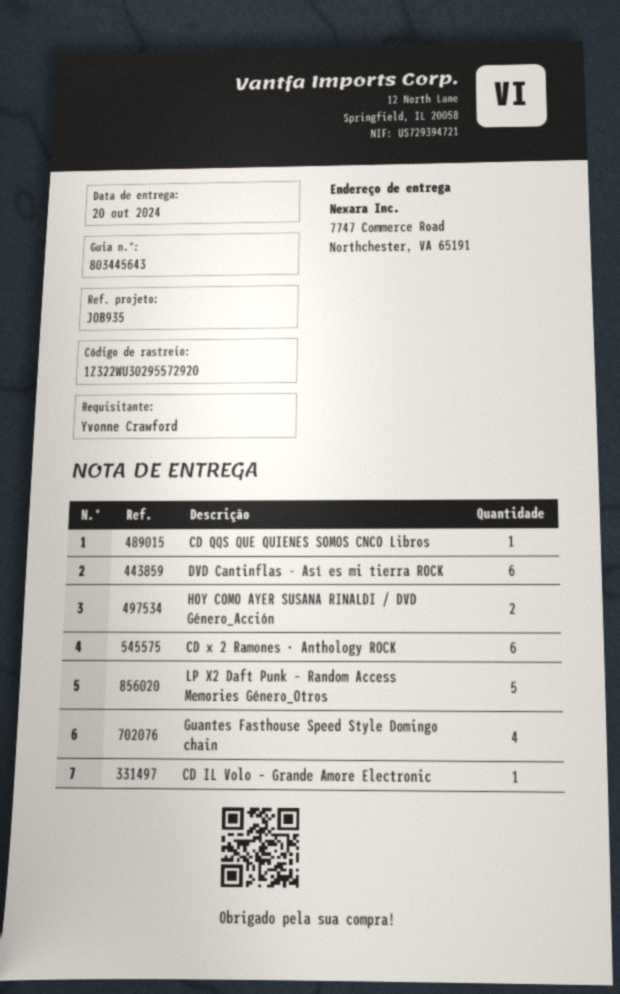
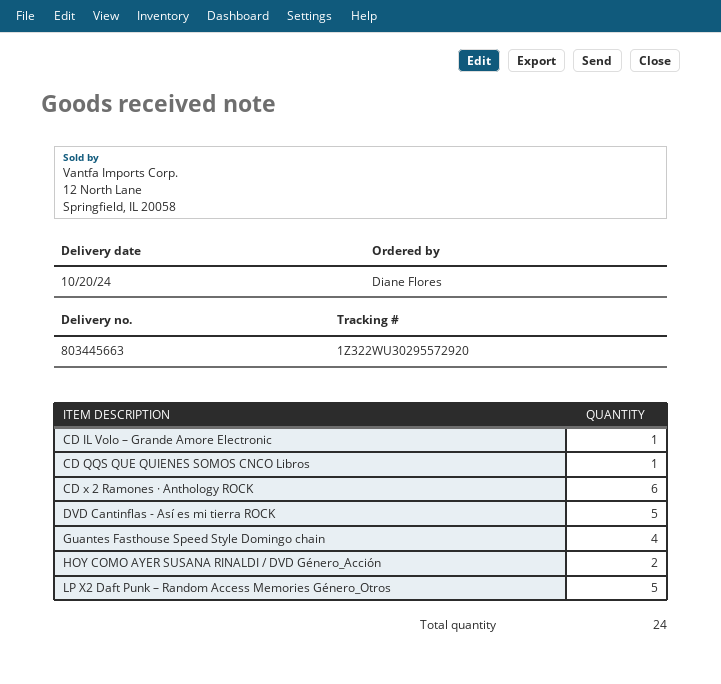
delivery note number: 803445643 -> 803445663
ordered by: Yvonne Crawford -> Diane Flores
DVD Cantinflas - Así es mi tierra ROCK: 6 -> 5

